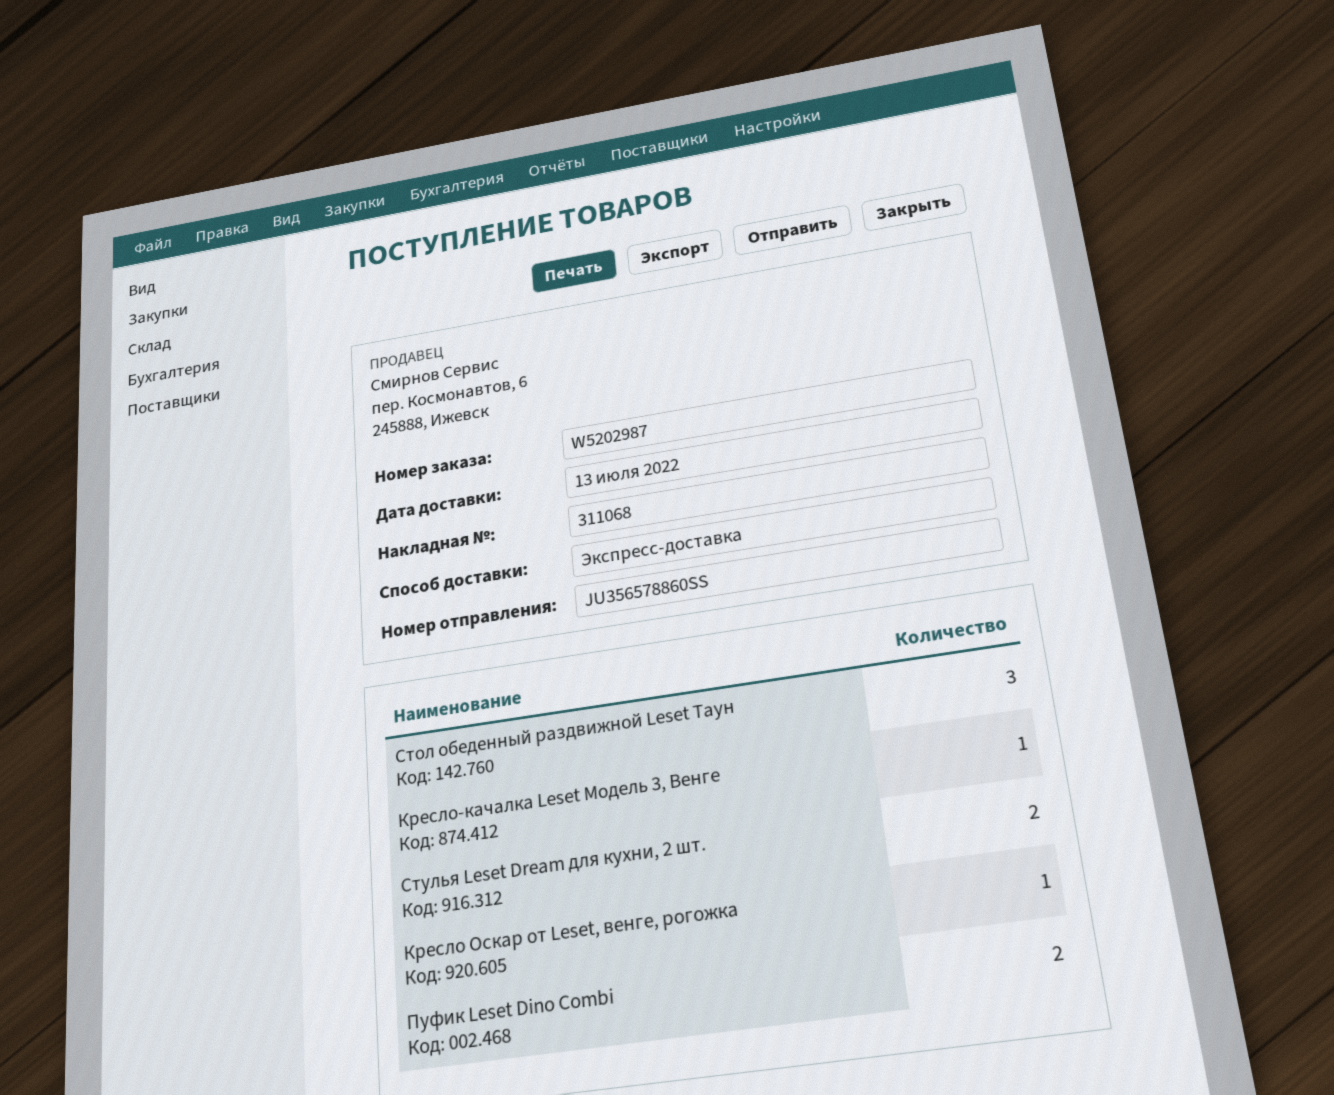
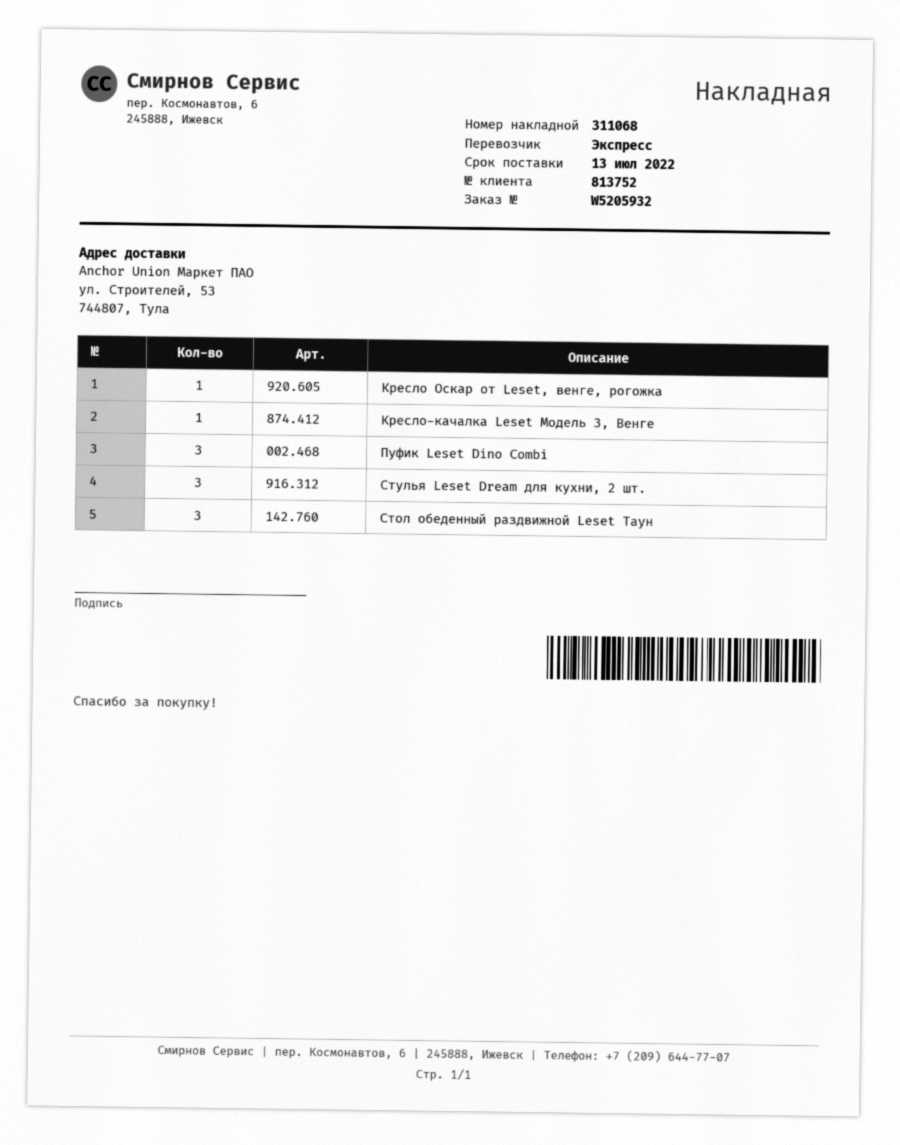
order number: W5202987 -> W5205932
Стулья Leset Dream для кухни, 2 шт.: 2 -> 3
Пуфик Leset Dino Combi: 2 -> 3

